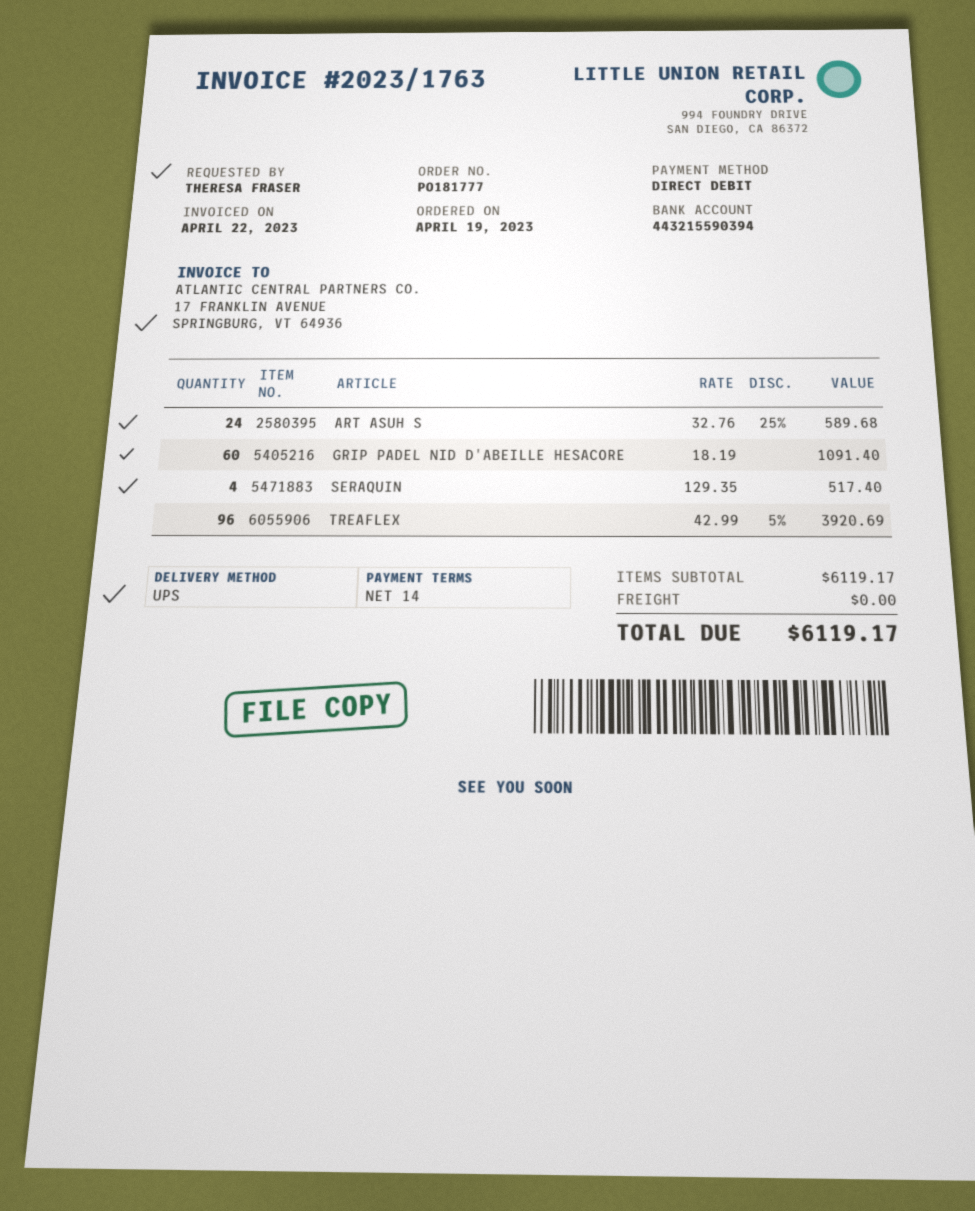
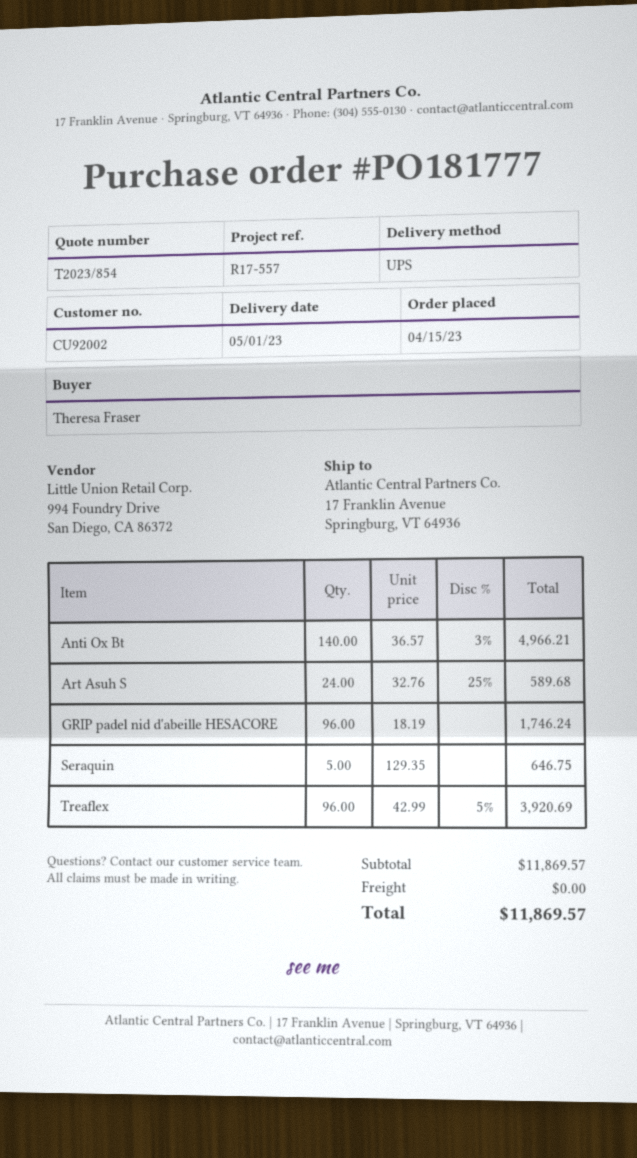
order date: 2023-04-19 -> 2023-04-15
GRIP PADEL NID D'ABEILLE HESACORE: 60 x 18.19 = 1091.40 -> 96 x 18.19 = 1746.24
SERAQUIN: 4 x 129.35 = 517.40 -> 5 x 129.35 = 646.75
Anti Ox Bt: none -> 140 x 36.57 - 3% = 4966.21
subtotal: 6119.17 -> 11869.57
total: 6119.17 -> 11869.57

